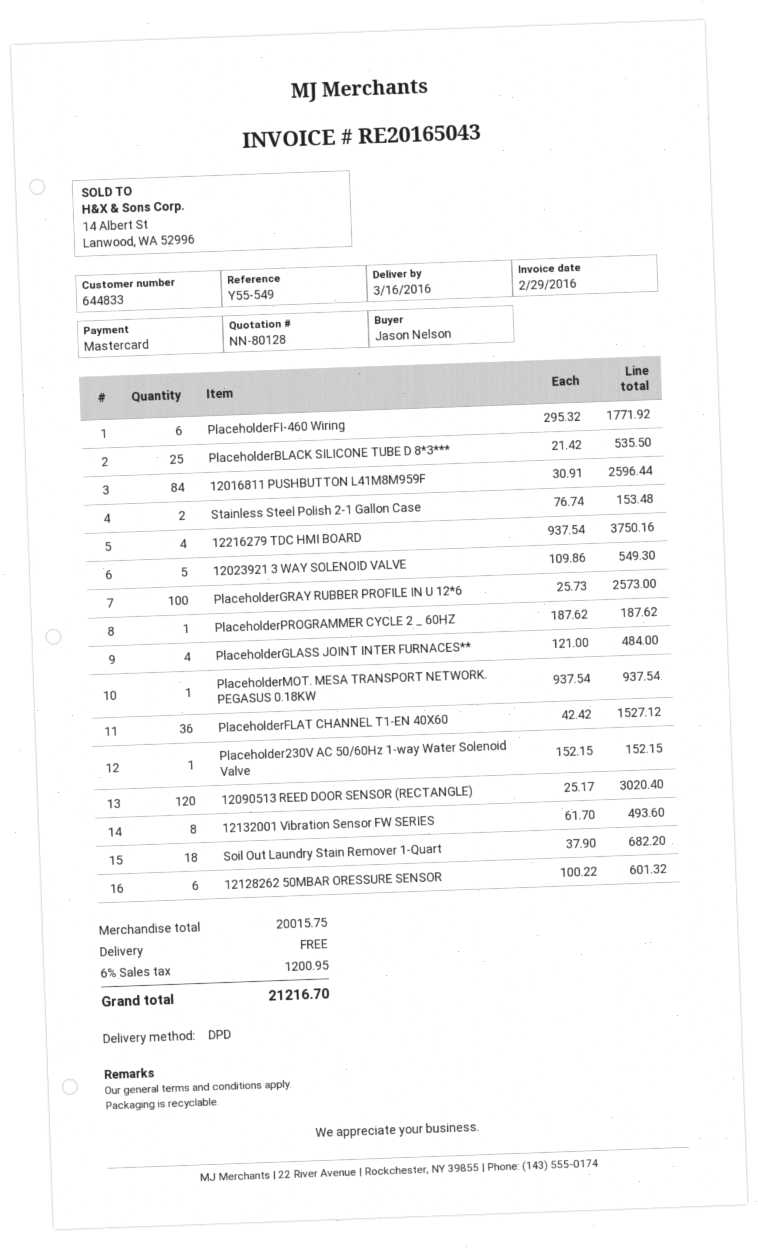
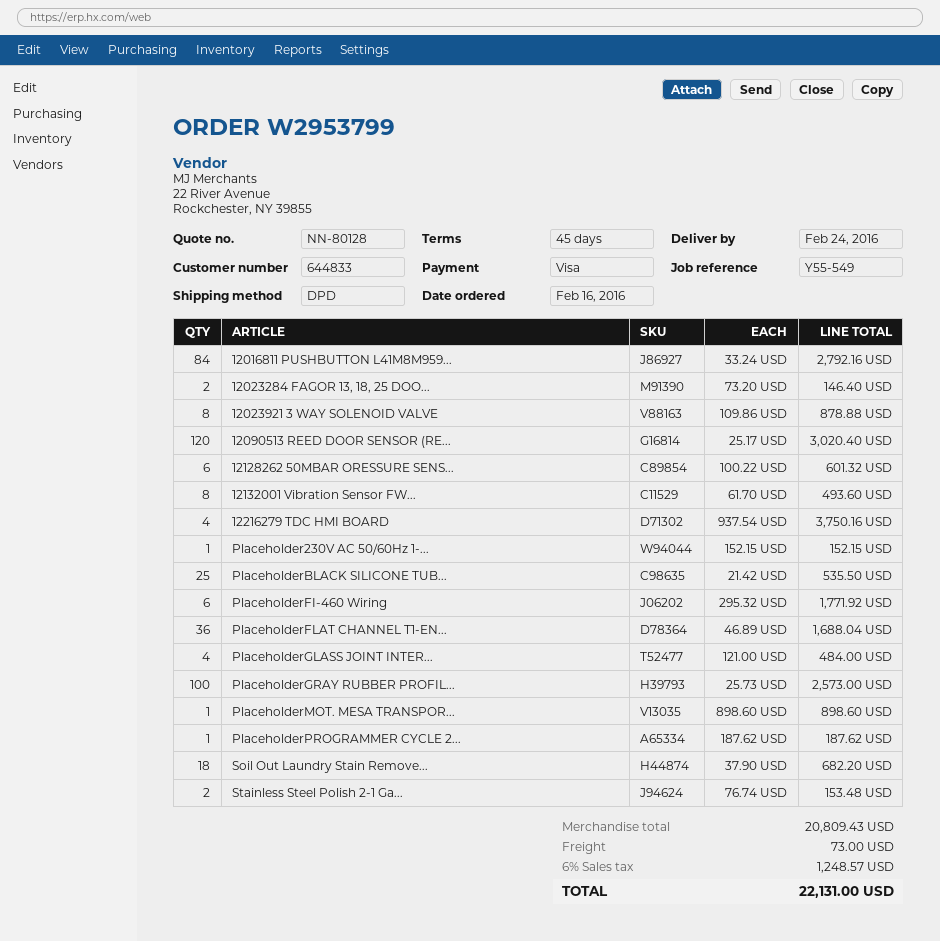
delivery date: 2016-03-16 -> 2016-02-24
payment method: Mastercard -> Visa
12016811 PUSHBUTTON L41M8M959F: 84 x 30.91 = 2596.44 -> 84 x 33.24 = 2792.16
12023921 3 WAY SOLENOID VALVE: 5 x 109.86 = 549.30 -> 8 x 109.86 = 878.88
PlaceholderMOT. MESA TRANSPORT NETWORK. PEGASUS 0.18KW: 1 x 937.54 = 937.54 -> 1 x 898.60 = 898.60
PlaceholderFLAT CHANNEL T1-EN 40X60: 36 x 42.42 = 1527.12 -> 36 x 46.89 = 1688.04
12023284 FAGOR 13, 18, 25 DOO...: none -> 2 x 73.20 = 146.40
subtotal: 20015.75 -> 20809.43
shipping: 0.00 -> 73.00
tax: 6% = 1200.95 -> 6% = 1248.57
total: 21216.70 -> 22131.00

